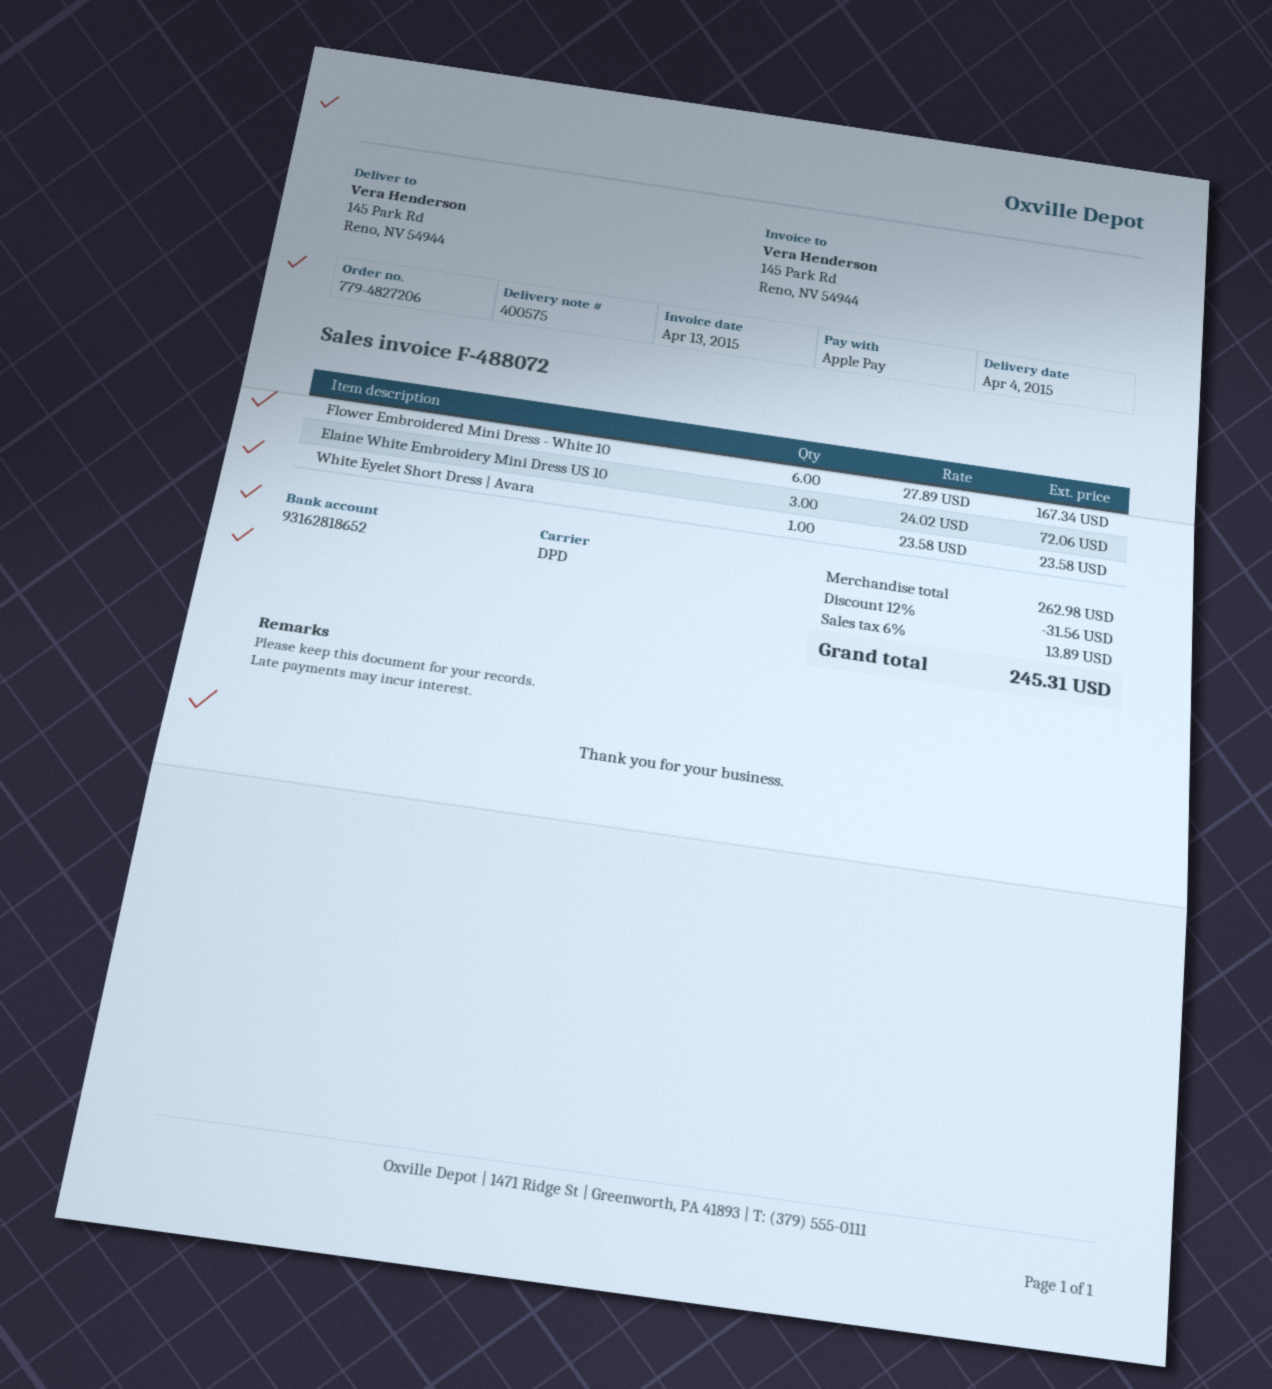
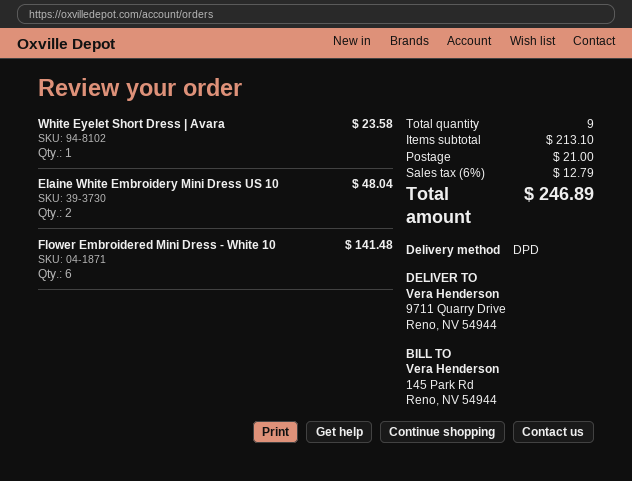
ship to: 145 Park Rd, Reno, NV 54944 -> 9711 Quarry Drive, Reno, NV 54944
Flower Embroidered Mini Dress - White 10: 6 for 167.34 -> 6 for 141.48
Elaine White Embroidery Mini Dress US 10: 3 for 72.06 -> 2 for 48.04
subtotal: 262.98 -> 213.10
discount: 12% = 31.56 -> none
shipping: none -> 21.00
tax: 6% = 13.89 -> 6% = 12.79
total: 245.31 -> 246.89

